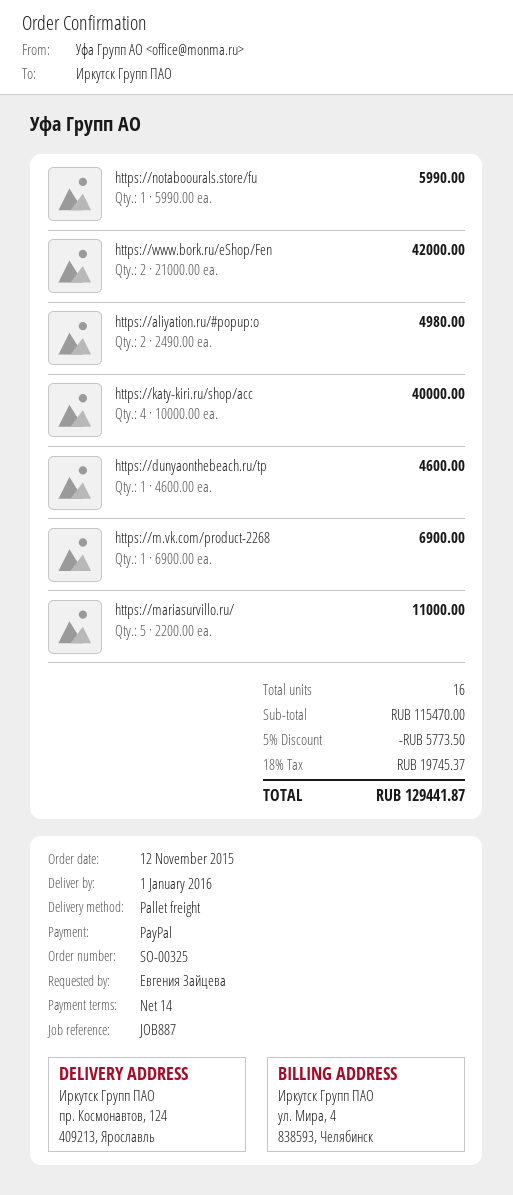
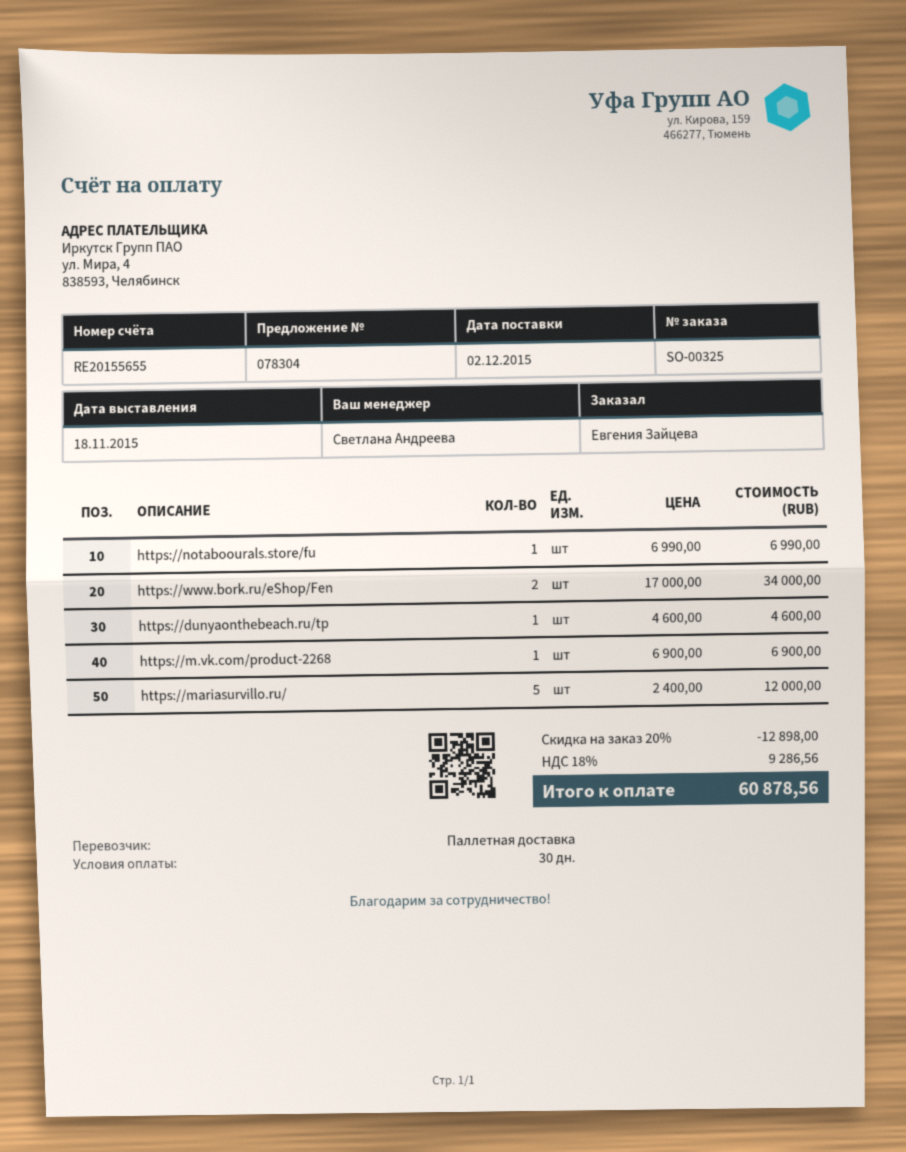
delivery date: 2016-01-01 -> 2015-12-02
payment terms: 14 days -> 30 days
https://notaboourals.store/fu: 1 x 5990.00 = 5990.00 -> 1 x 6990.00 = 6990.00
https://www.bork.ru/eShop/Fen: 2 x 21000.00 = 42000.00 -> 2 x 17000.00 = 34000.00
https://aliyation.ru/#popup:o: 2 x 2490.00 = 4980.00 -> none
https://katy-kiri.ru/shop/acc: 4 x 10000.00 = 40000.00 -> none
https://mariasurvillo.ru/: 5 x 2200.00 = 11000.00 -> 5 x 2400.00 = 12000.00
discount: 5% = 5773.50 -> 20% = 12898.00
tax: 18% = 19745.37 -> 18% = 9286.56
total: 129441.87 -> 60878.56

